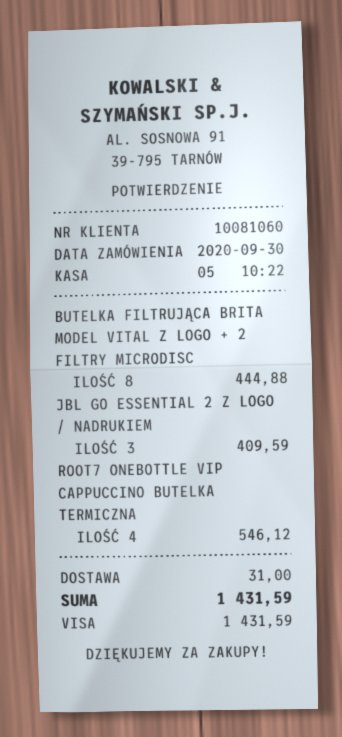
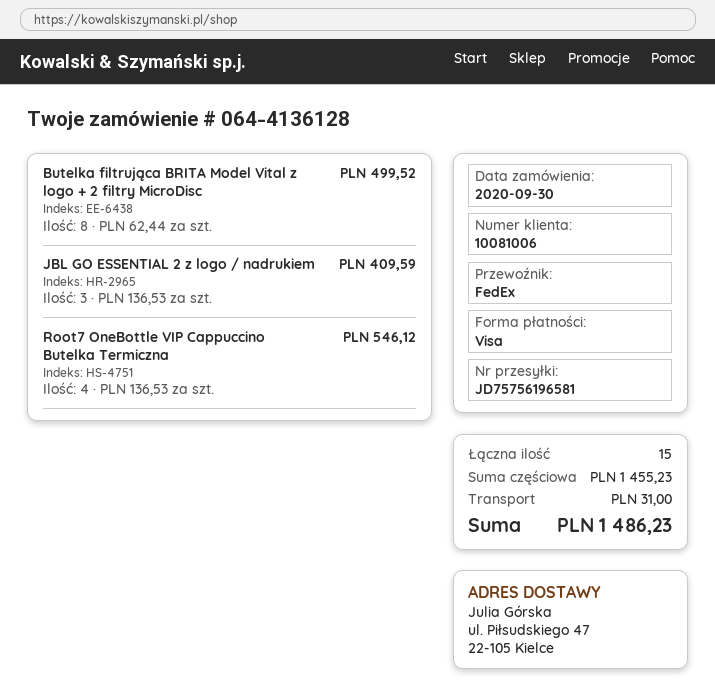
customer number: 10081060 -> 10081006
BUTELKA FILTRUJĄCA BRITA MODEL VITAL Z LOGO + 2 FILTRY MICRODISC: 8 for 444.88 -> 8 for 499.52
total: 1431.59 -> 1486.23

